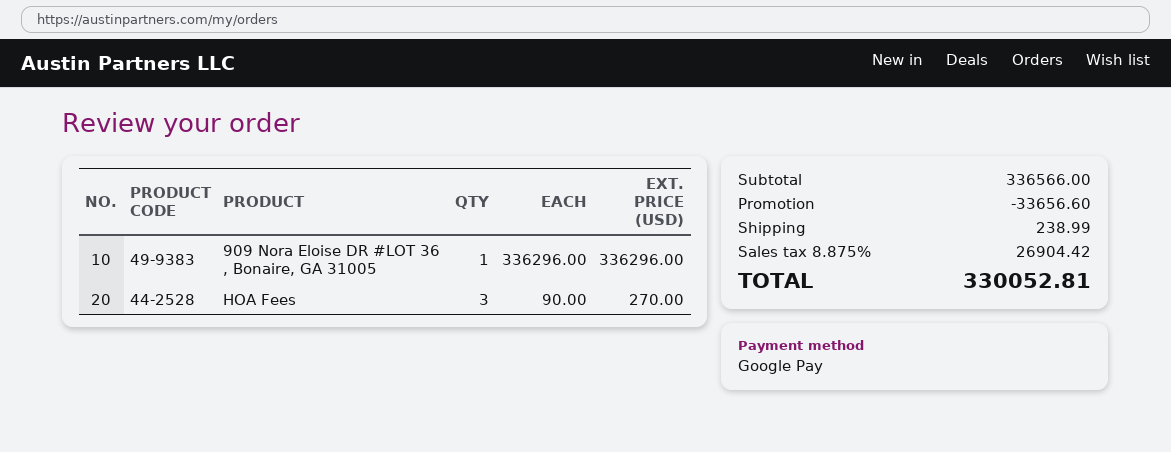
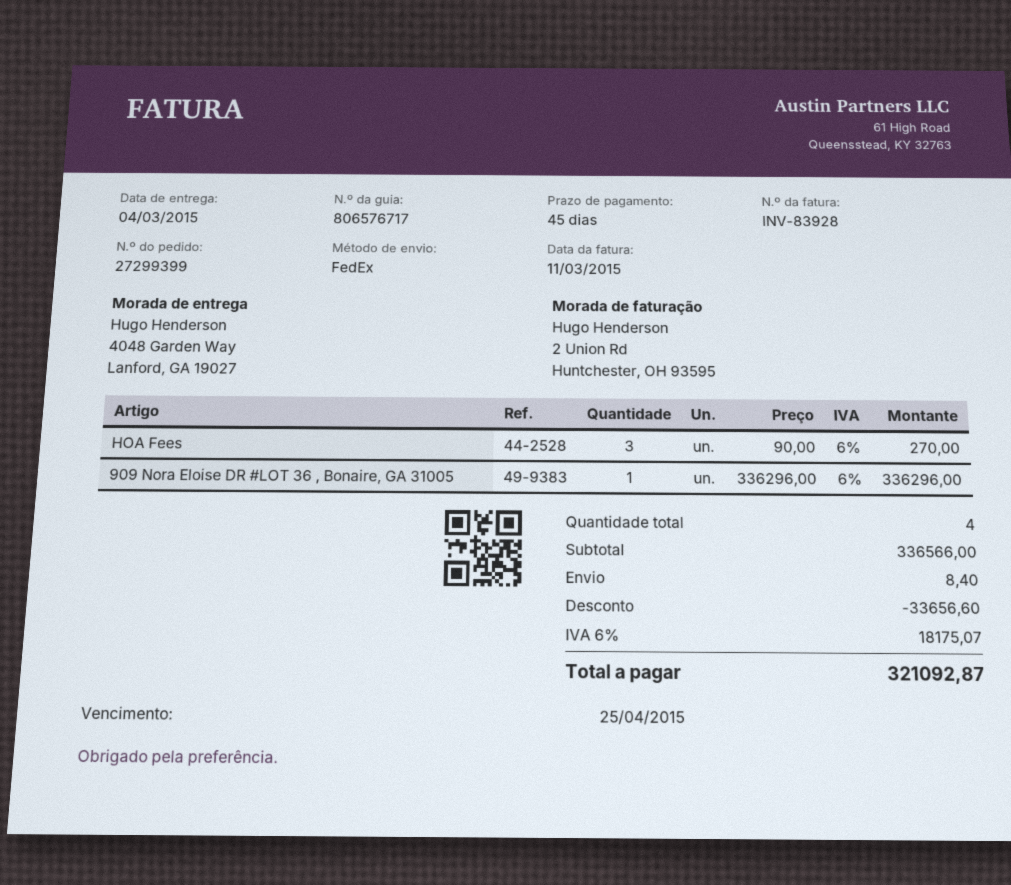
shipping: 238.99 -> 8.40
tax: 8.875% = 26904.42 -> 6% = 18175.07
total: 330052.81 -> 321092.87

